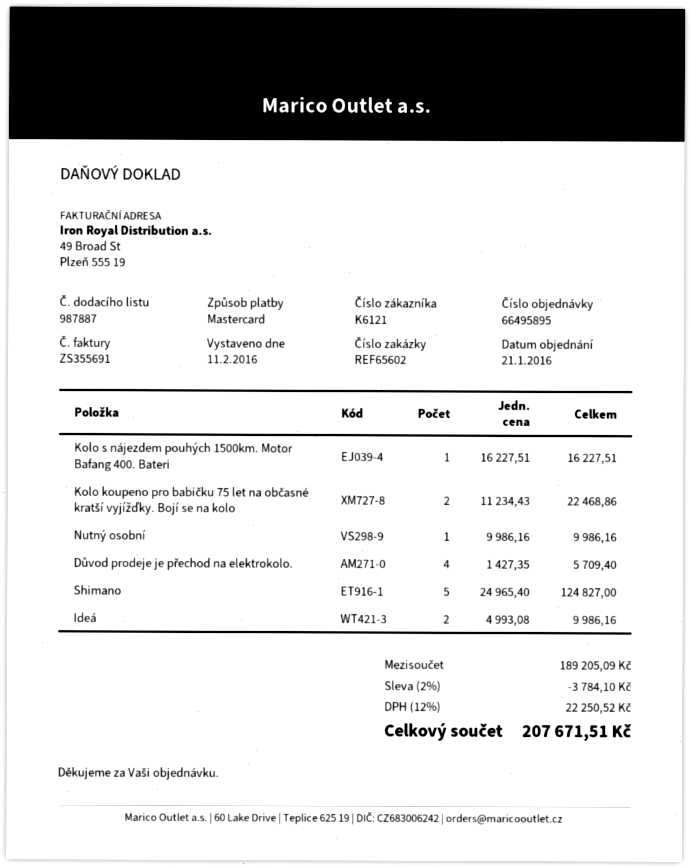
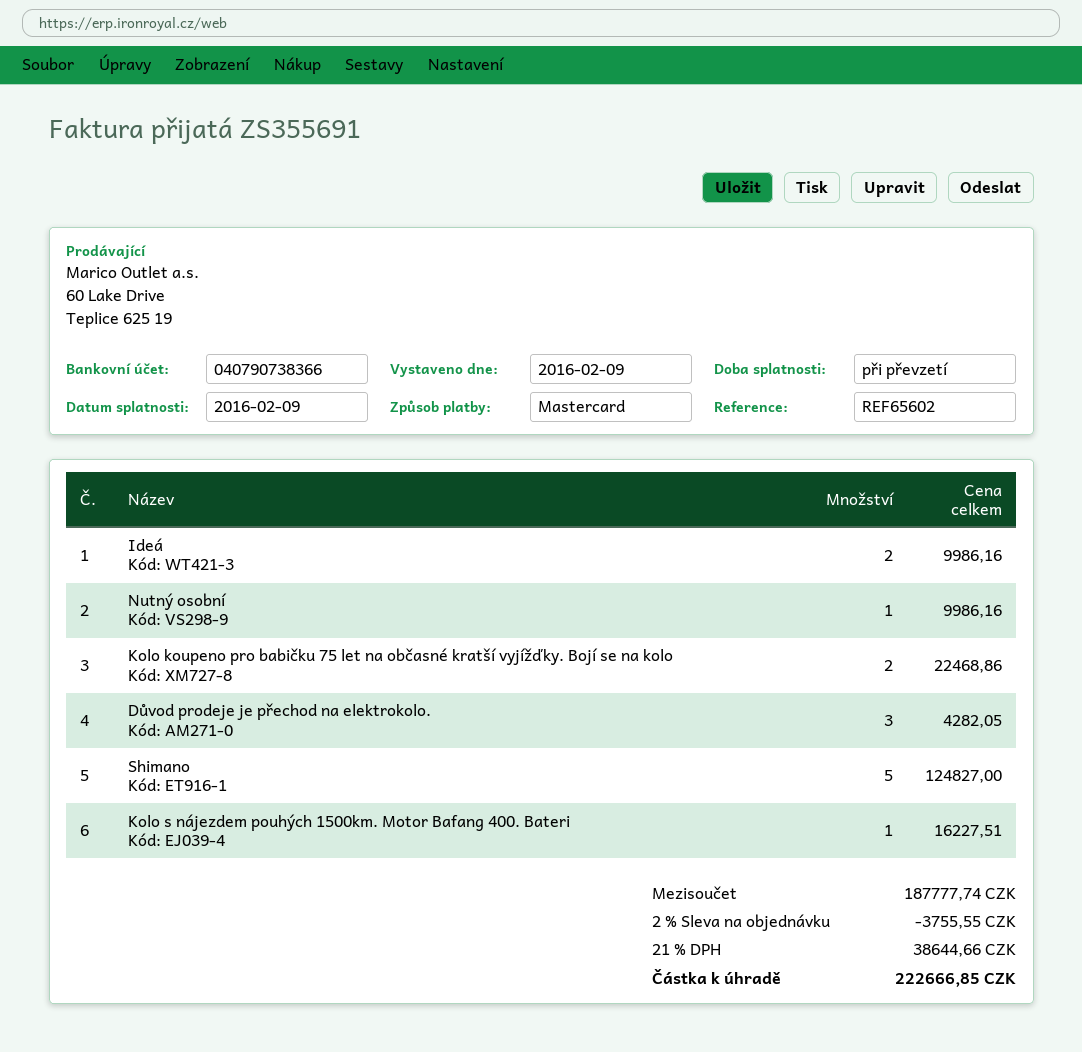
invoice date: 2016-02-11 -> 2016-02-09
Důvod prodeje je přechod na elektrokolo.: 4 for 5709.40 -> 3 for 4282.05
subtotal: 189205.09 -> 187777.74
discount: 2% = 3784.10 -> 2% = 3755.55
tax: 12% = 22250.52 -> 21% = 38644.66
total: 207671.51 -> 222666.85

